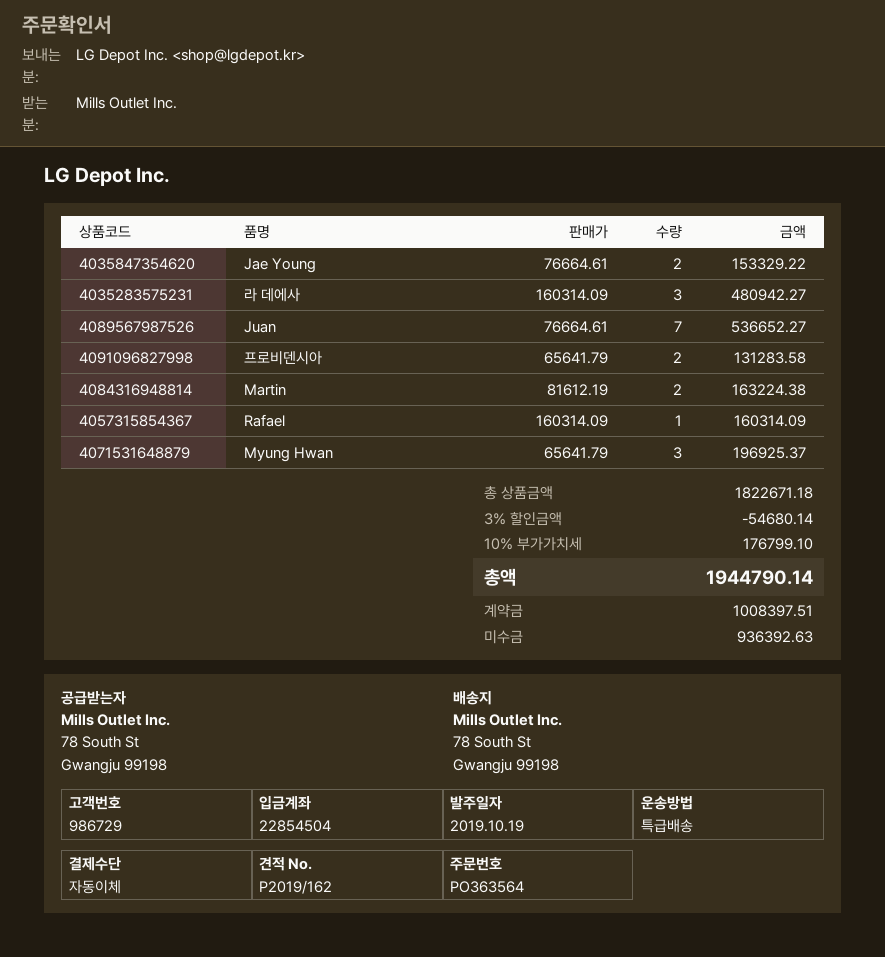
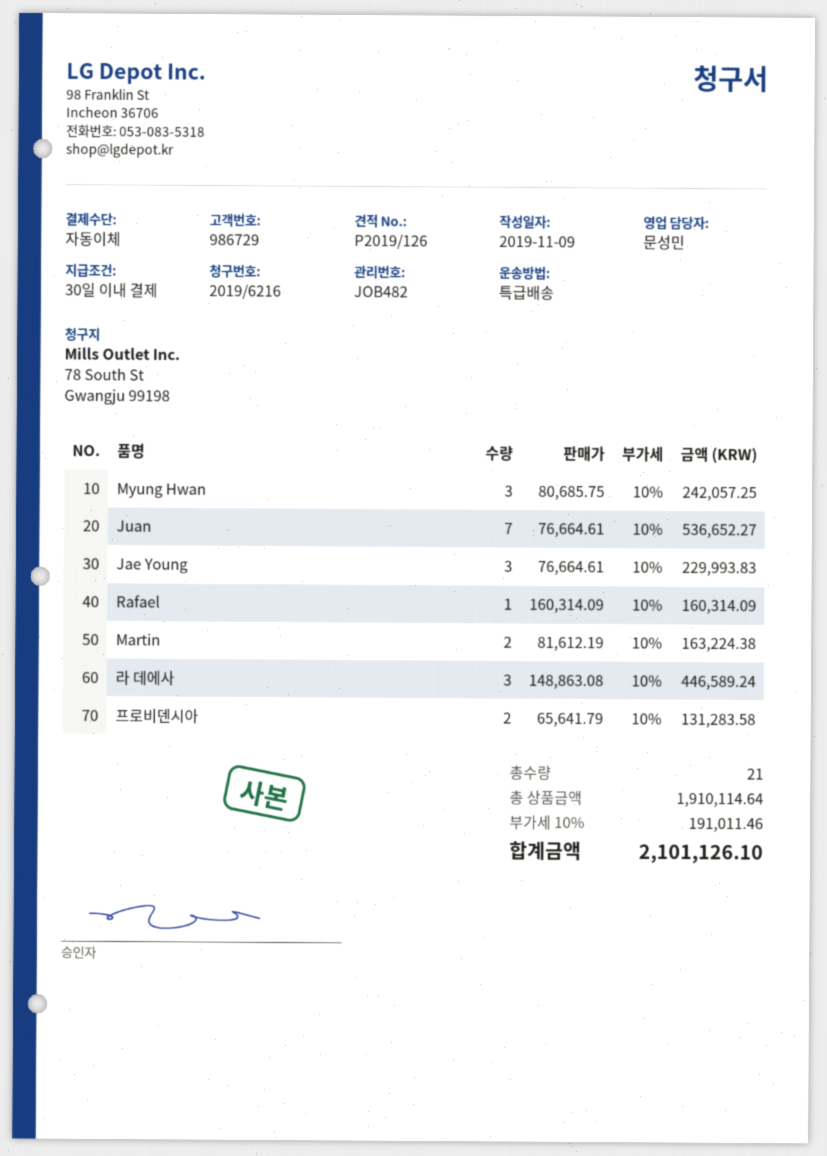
quote number: P2019/162 -> P2019/126
Jae Young: 2 x 76664.61 = 153329.22 -> 3 x 76664.61 = 229993.83
라 데에사: 3 x 160314.09 = 480942.27 -> 3 x 148863.08 = 446589.24
Myung Hwan: 3 x 65641.79 = 196925.37 -> 3 x 80685.75 = 242057.25
subtotal: 1822671.18 -> 1910114.64
discount: 3% = 54680.14 -> none
tax: 10% = 176799.10 -> 10% = 191011.46
total: 1944790.14 -> 2101126.10

